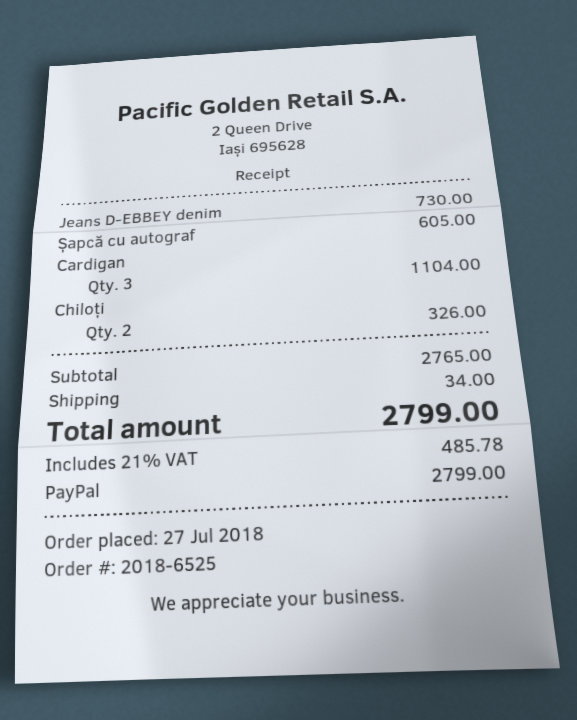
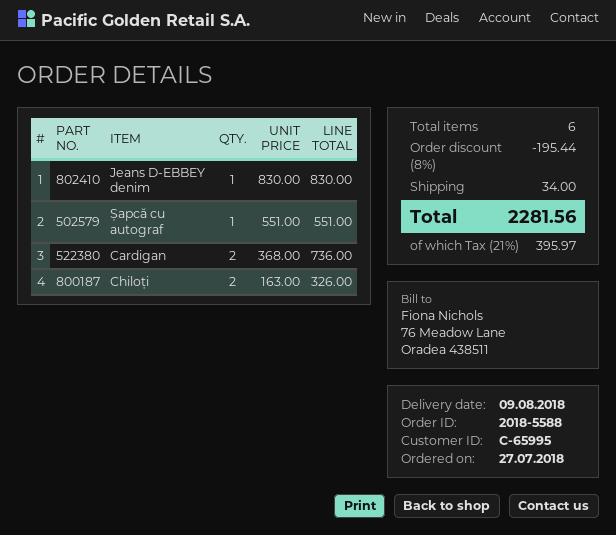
order number: 2018-6525 -> 2018-5588
Jeans D-EBBEY denim: 1 for 730.00 -> 1 for 830.00
Șapcă cu autograf: 1 for 605.00 -> 1 for 551.00
Cardigan: 3 for 1104.00 -> 2 for 736.00
discount: none -> 8% = 195.44
tax: 21% = 485.78 -> 21% = 395.97
total: 2799.00 -> 2281.56

